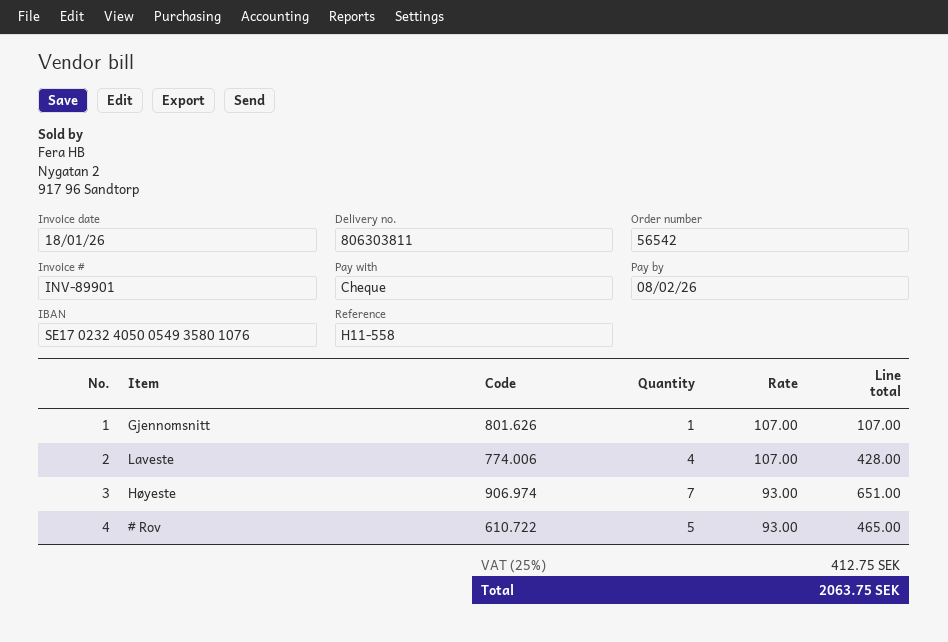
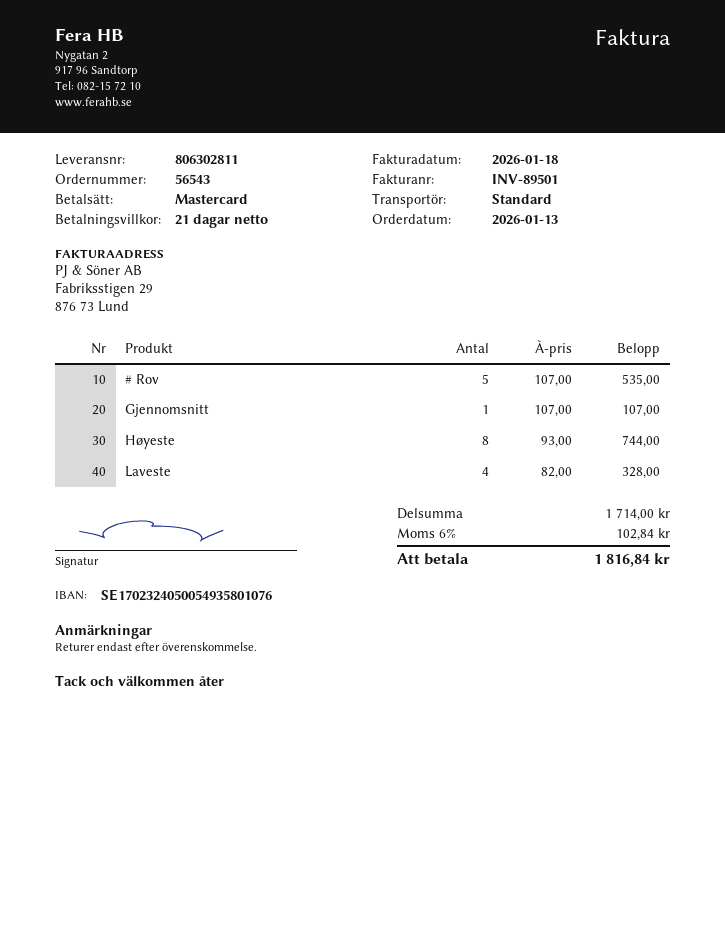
order number: 56542 -> 56543
delivery note number: 806303811 -> 806302811
invoice number: INV-89901 -> INV-89501
payment method: cheque -> Mastercard
Laveste: 4 x 107.00 = 428.00 -> 4 x 82.00 = 328.00
Høyeste: 7 x 93.00 = 651.00 -> 8 x 93.00 = 744.00
# Rov: 5 x 93.00 = 465.00 -> 5 x 107.00 = 535.00
tax: 25% = 412.75 -> 6% = 102.84
total: 2063.75 -> 1816.84

